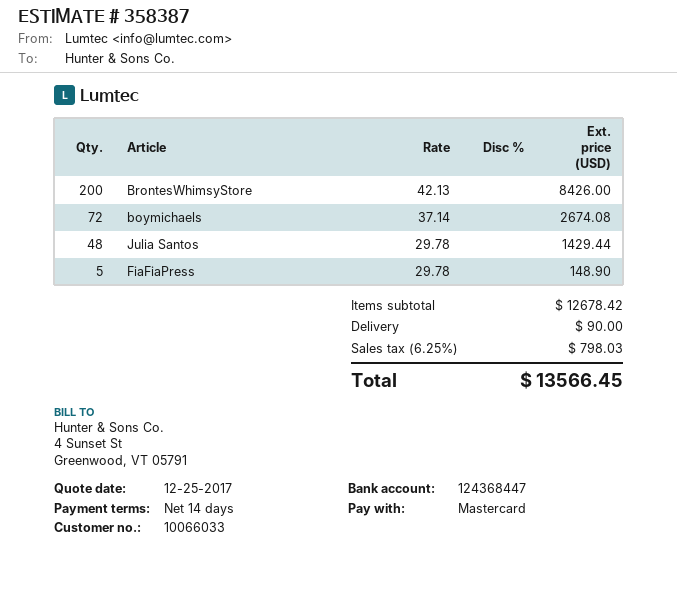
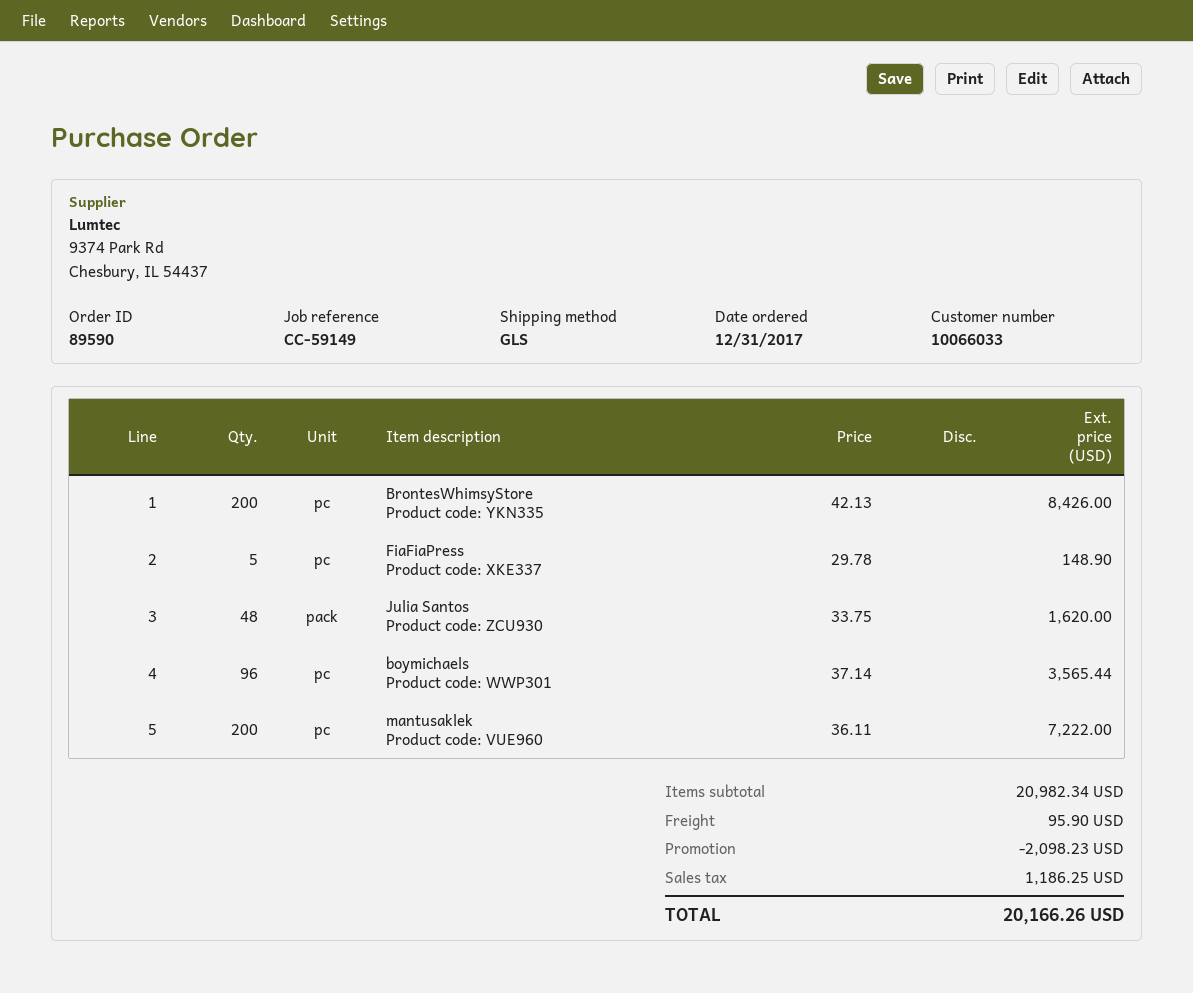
boymichaels: 72 x 37.14 = 2674.08 -> 96 x 37.14 = 3565.44
Julia Santos: 48 x 29.78 = 1429.44 -> 48 x 33.75 = 1620.00
mantusaklek: none -> 200 x 36.11 = 7222.00
subtotal: 12678.42 -> 20982.34
discount: none -> 2098.23
shipping: 90.00 -> 95.90
tax: 798.03 -> 1186.25
total: 13566.45 -> 20166.26

